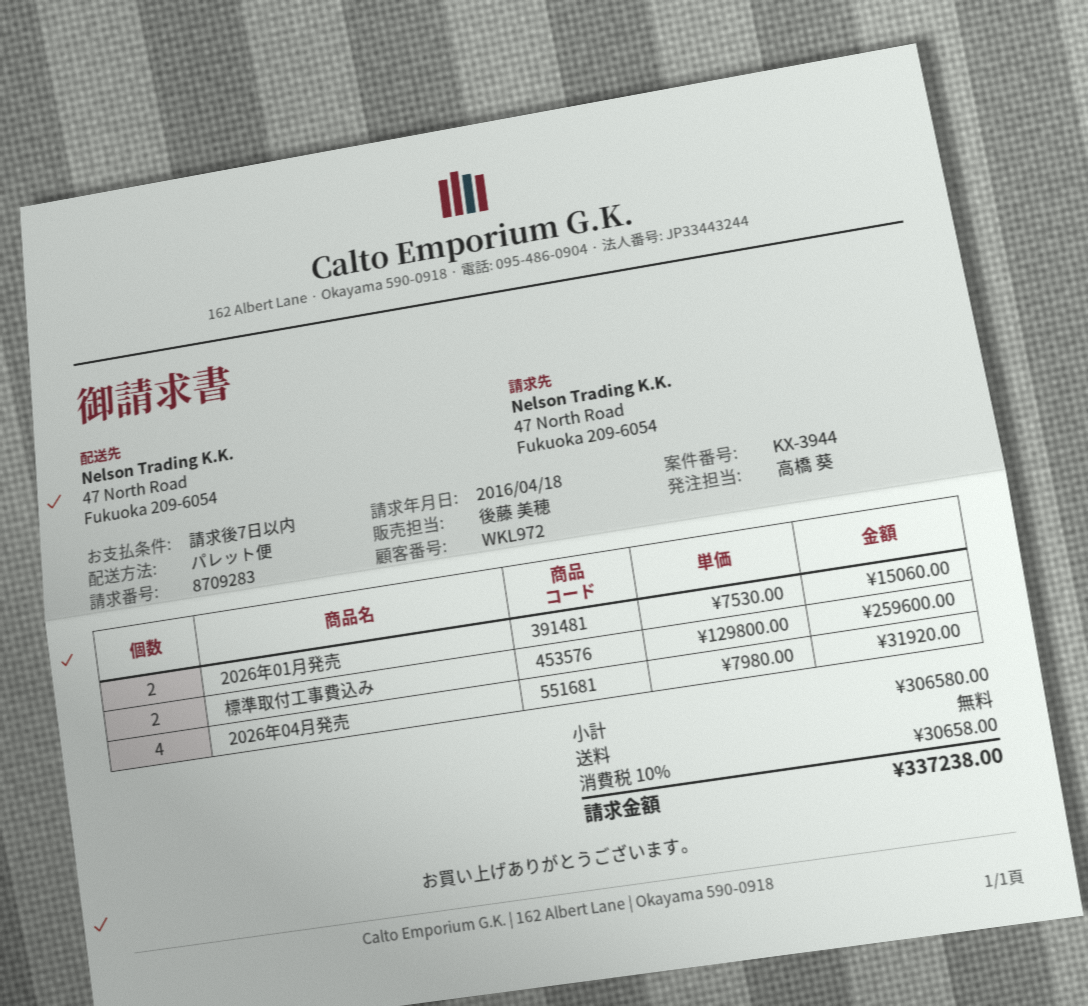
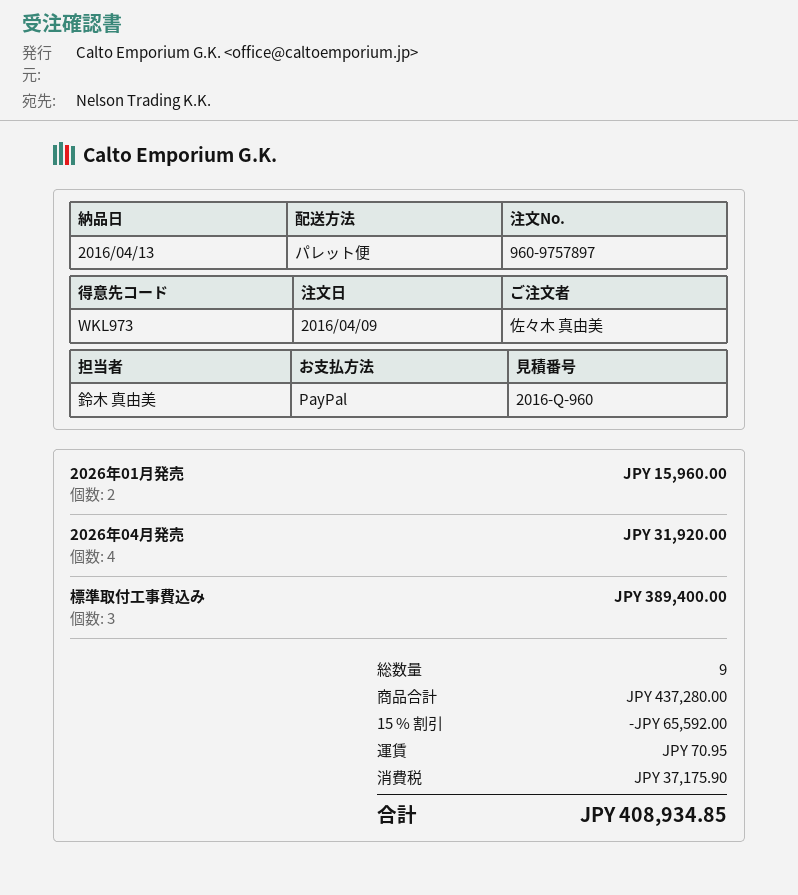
customer number: WKL972 -> WKL973
ordered by: 高橋 葵 -> 佐々木 真由美
sales rep: 後藤 美穂 -> 鈴木 真由美
2026年01月発売: 2 for 15060.00 -> 2 for 15960.00
標準取付工事費込み: 2 for 259600.00 -> 3 for 389400.00
subtotal: 306580.00 -> 437280.00
discount: none -> 15% = 65592.00
shipping: 0.00 -> 70.95
tax: 30658.00 -> 37175.90
total: 337238.00 -> 408934.85

